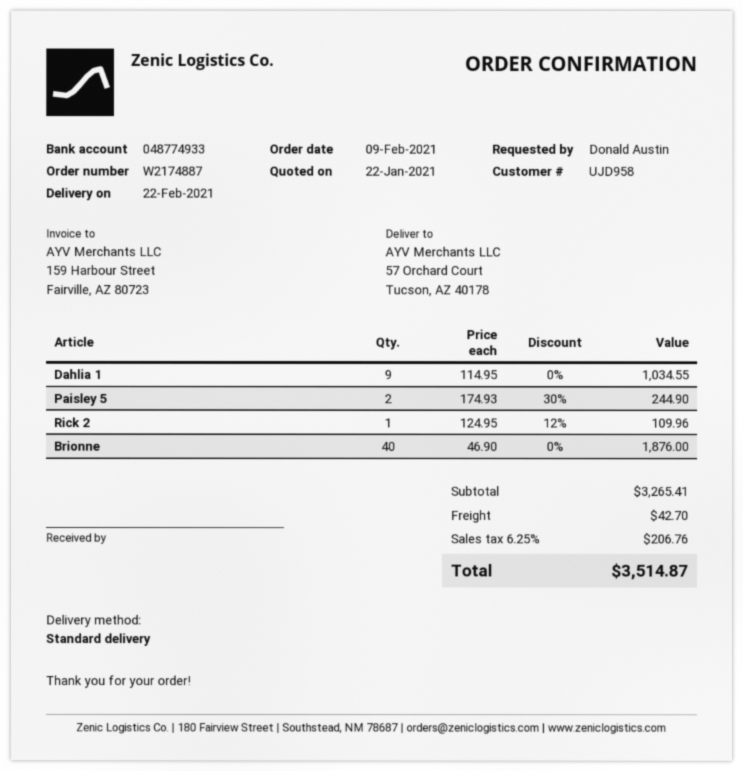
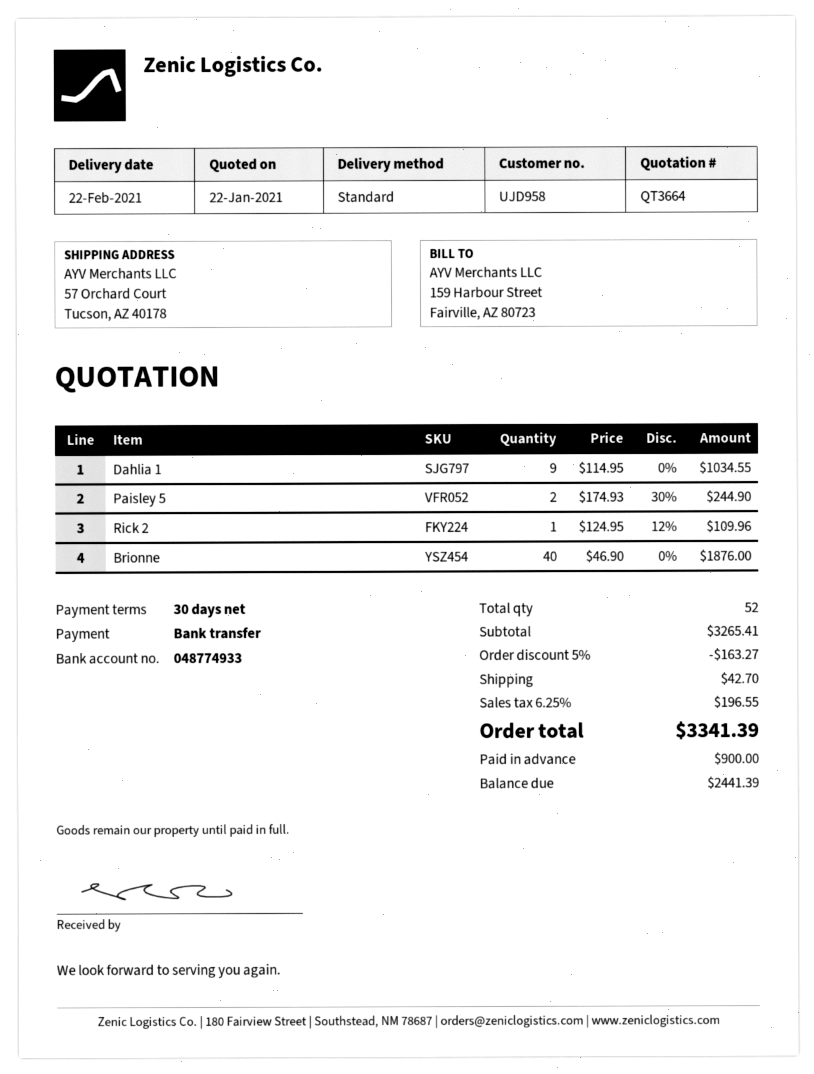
discount: none -> 5% = 163.27
tax: 6.25% = 206.76 -> 6.25% = 196.55
total: 3514.87 -> 3341.39

